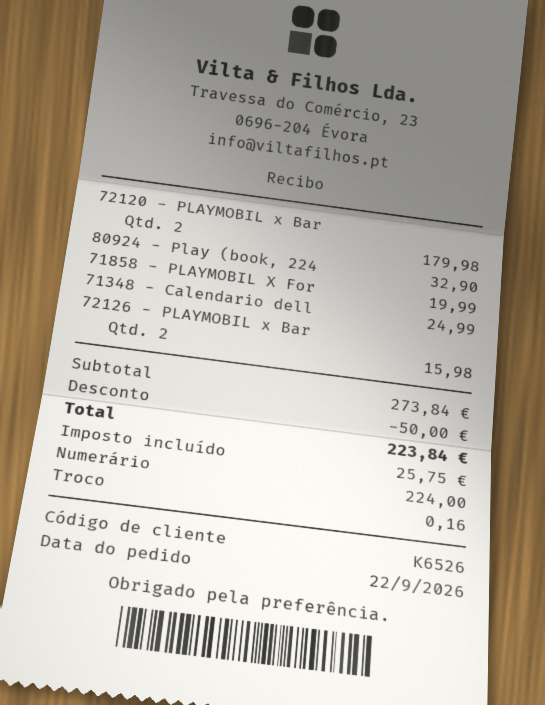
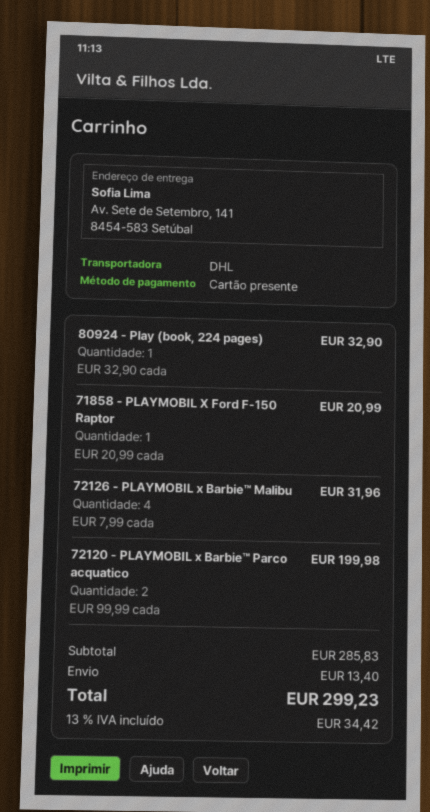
payment method: cash -> gift card
72120 - PLAYMOBIL x Bar: 2 for 179.98 -> 2 for 199.98
71858 - PLAYMOBIL X For: 1 for 19.99 -> 1 for 20.99
71348 - Calendario dell: 1 for 24.99 -> none
72126 - PLAYMOBIL x Bar: 2 for 15.98 -> 4 for 31.96
subtotal: 273.84 -> 285.83
discount: 50.00 -> none
shipping: none -> 13.40
tax: 25.75 -> 34.42
total: 223.84 -> 299.23

